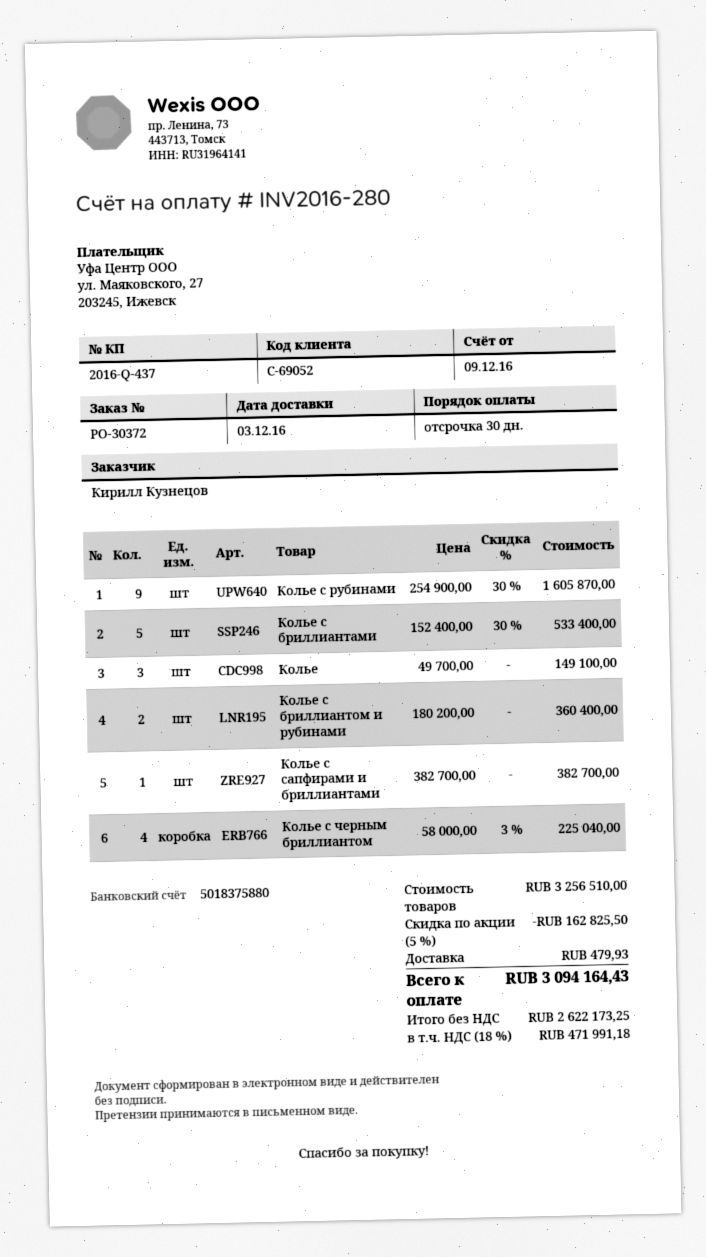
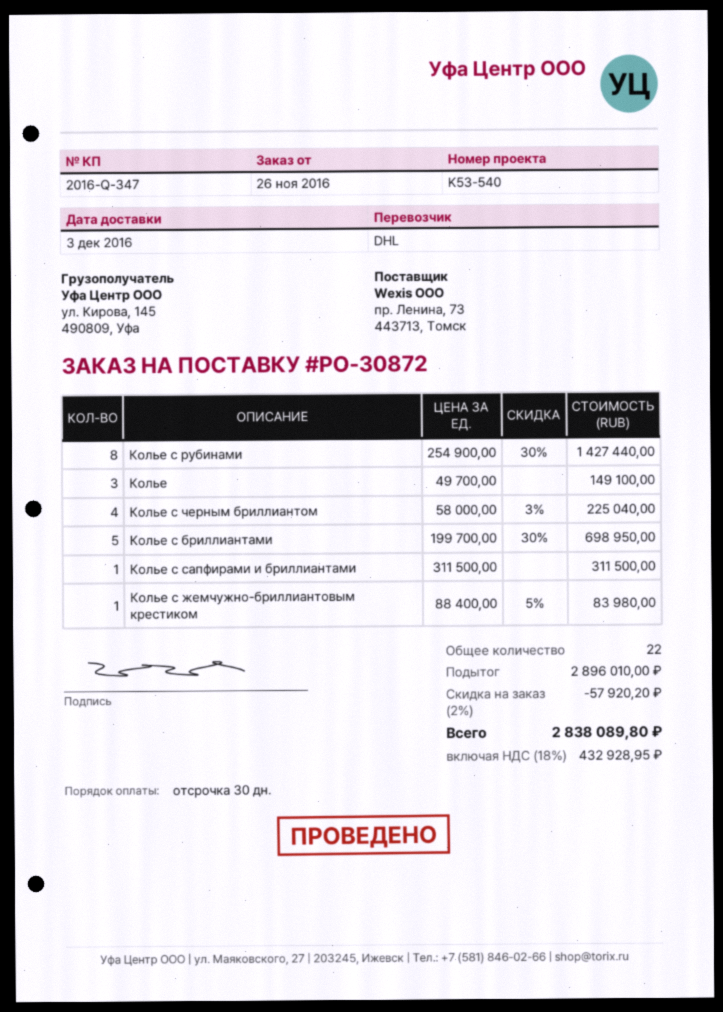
quote number: 2016-Q-437 -> 2016-Q-347
order number: PO-30372 -> PO-30872
Колье с рубинами: 9 x 254900.00 - 30% = 1605870.00 -> 8 x 254900.00 - 30% = 1427440.00
Колье с бриллиантами: 5 x 152400.00 - 30% = 533400.00 -> 5 x 199700.00 - 30% = 698950.00
Колье с бриллиантом и рубинами: 2 x 180200.00 = 360400.00 -> none
Колье с сапфирами и бриллиантами: 1 x 382700.00 = 382700.00 -> 1 x 311500.00 = 311500.00
Колье с жемчужно-бриллиантовым крестиком: none -> 1 x 88400.00 - 5% = 83980.00
subtotal: 3256510.00 -> 2896010.00
discount: 5% = 162825.50 -> 2% = 57920.20
shipping: 479.93 -> none
tax: 18% = 471991.18 -> 18% = 432928.95
total: 3094164.43 -> 2838089.80

